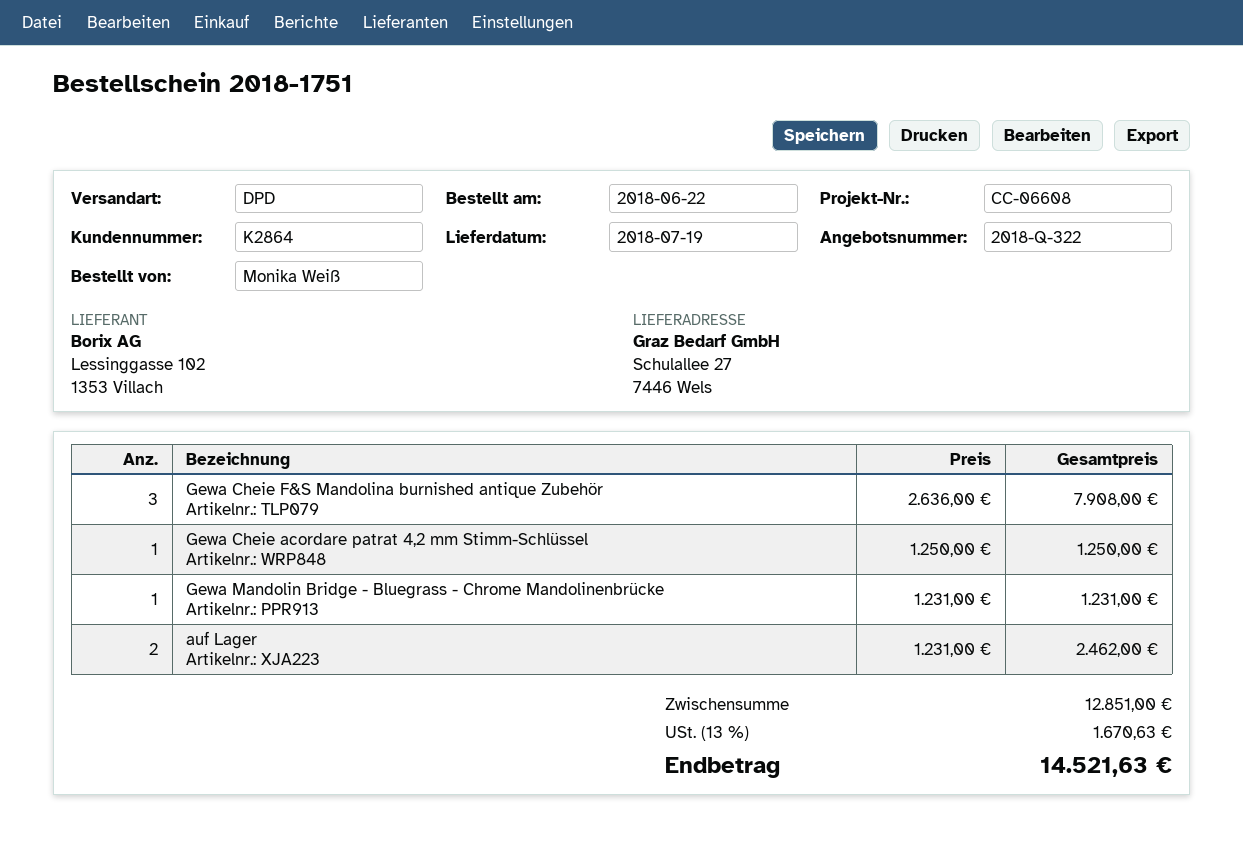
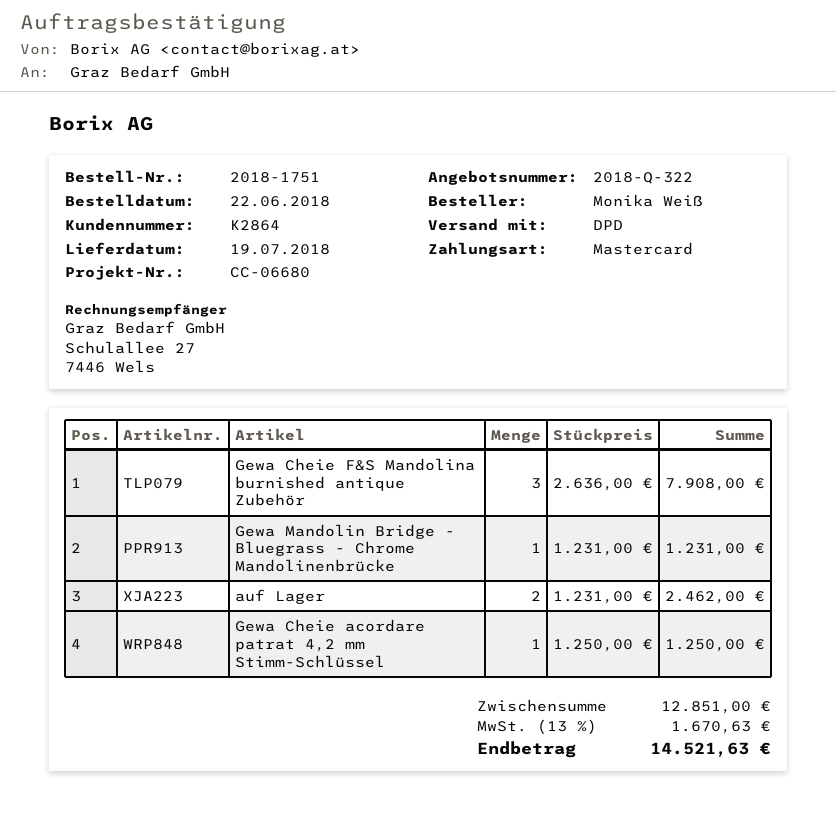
reference: CC-06608 -> CC-06680

